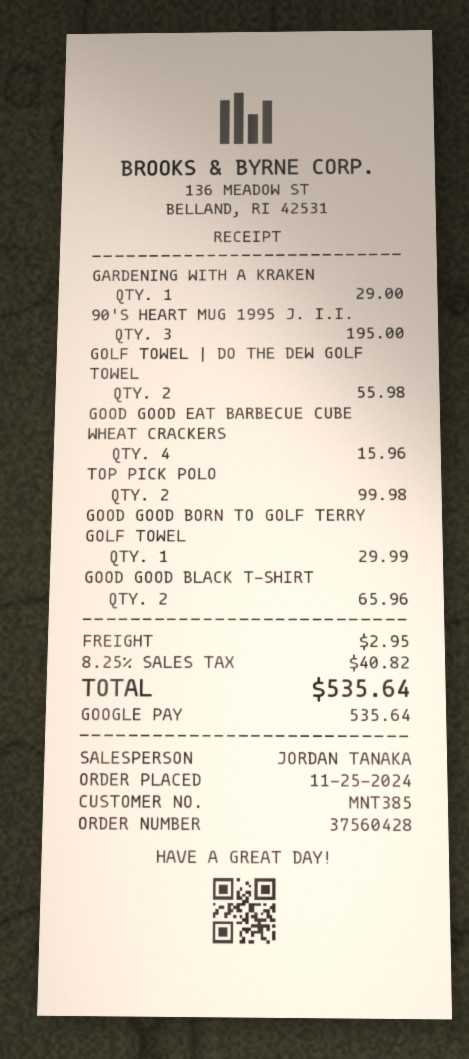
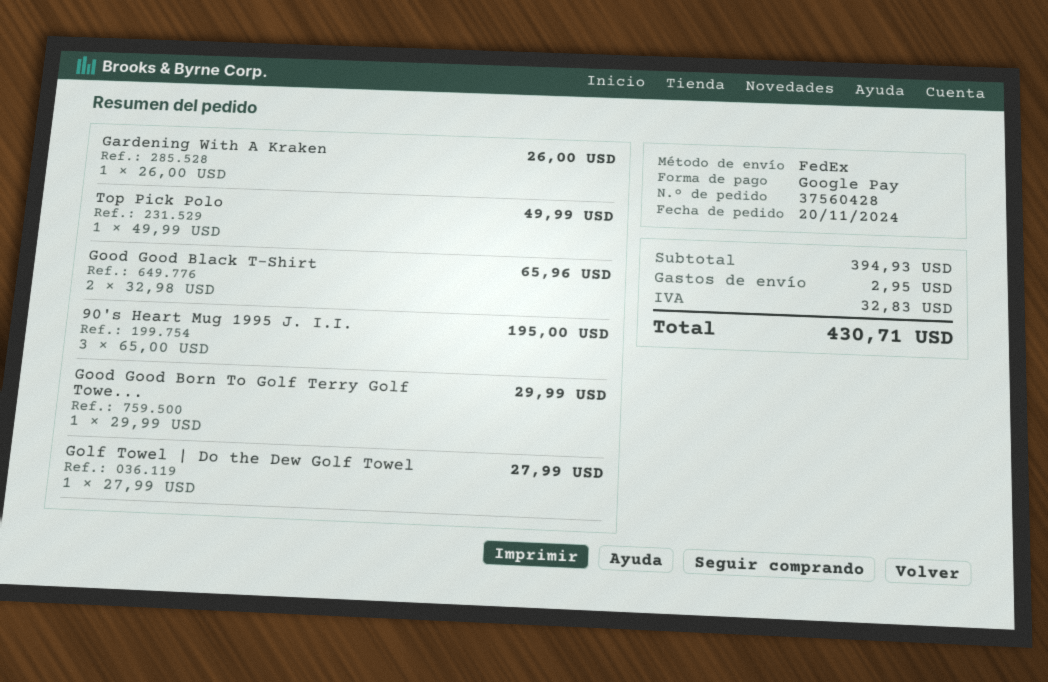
order date: 2024-11-25 -> 2024-11-20
GARDENING WITH A KRAKEN: 1 for 29.00 -> 1 for 26.00
GOLF TOWEL | DO THE DEW GOLF TOWEL: 2 for 55.98 -> 1 for 27.99
GOOD GOOD EAT BARBECUE CUBE WHEAT CRACKERS: 4 for 15.96 -> none
TOP PICK POLO: 2 for 99.98 -> 1 for 49.99
tax: 40.82 -> 32.83
total: 535.64 -> 430.71

